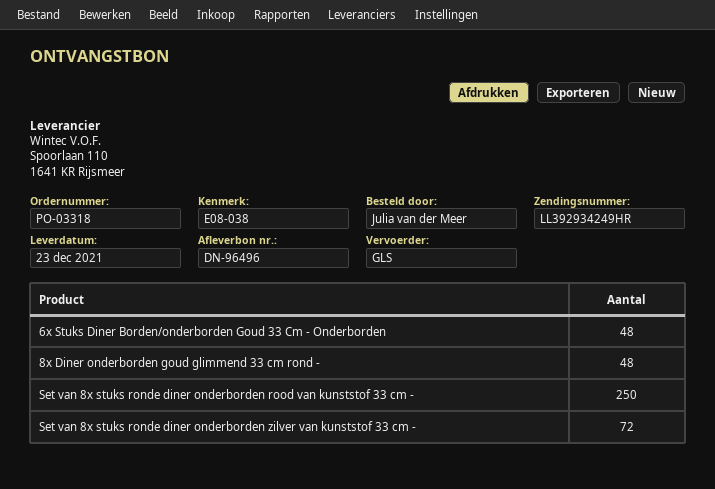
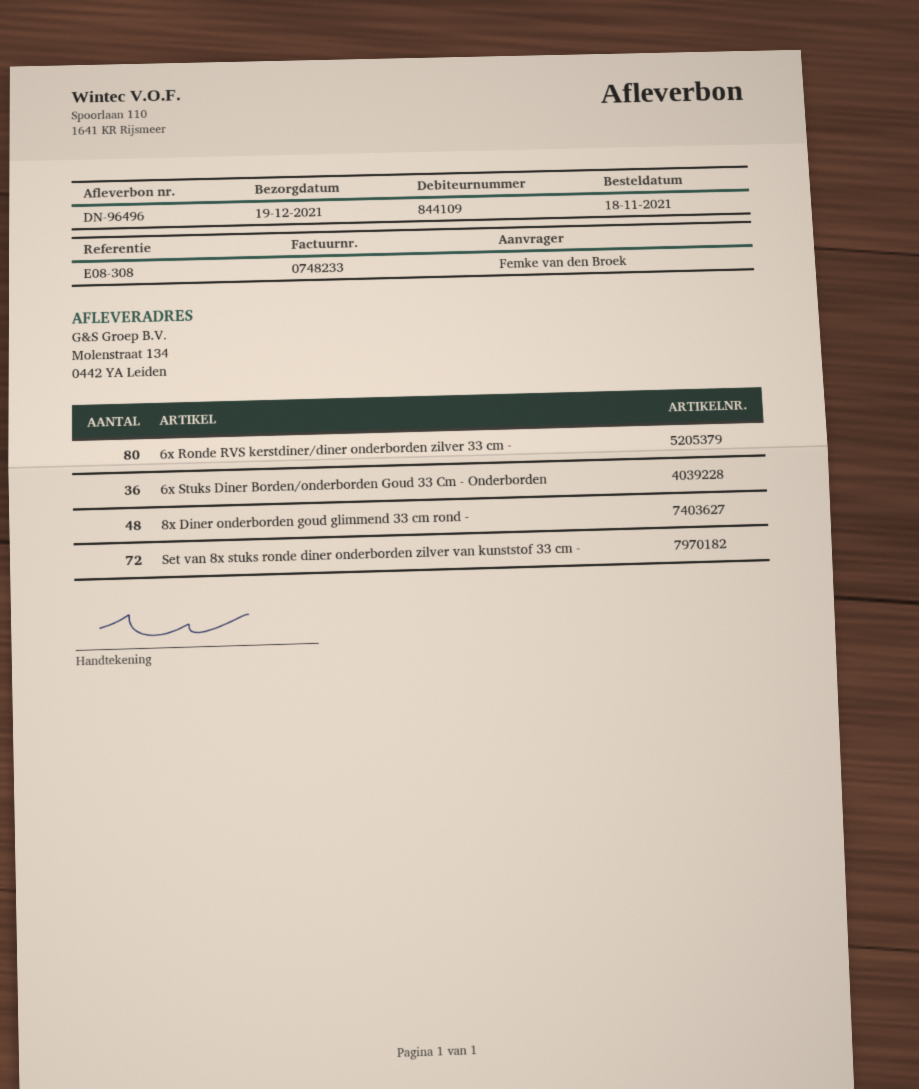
delivery date: 2021-12-23 -> 2021-12-19
reference: E08-038 -> E08-308
ordered by: Julia van der Meer -> Femke van den Broek
6x Stuks Diner Borden/onderborden Goud 33 Cm - Onderborden: 48 -> 36
Set van 8x stuks ronde diner onderborden rood van kunststof 33 cm -: 250 -> none
6x Ronde RVS kerstdiner/diner onderborden zilver 33 cm -: none -> 80

